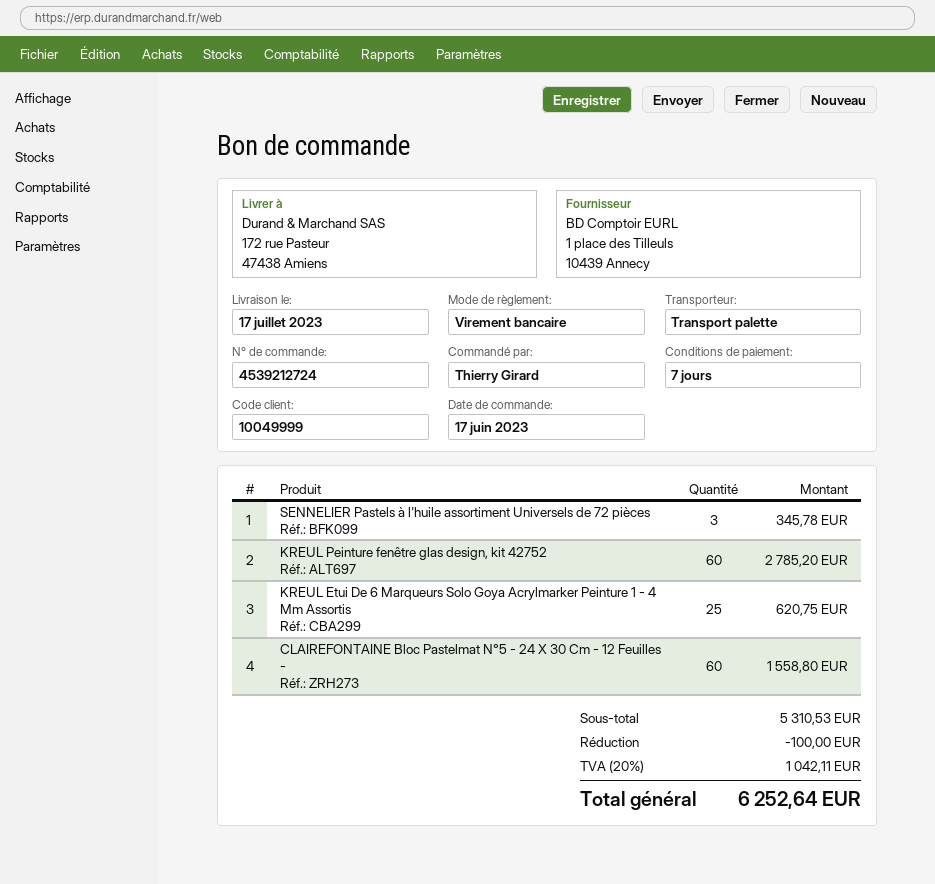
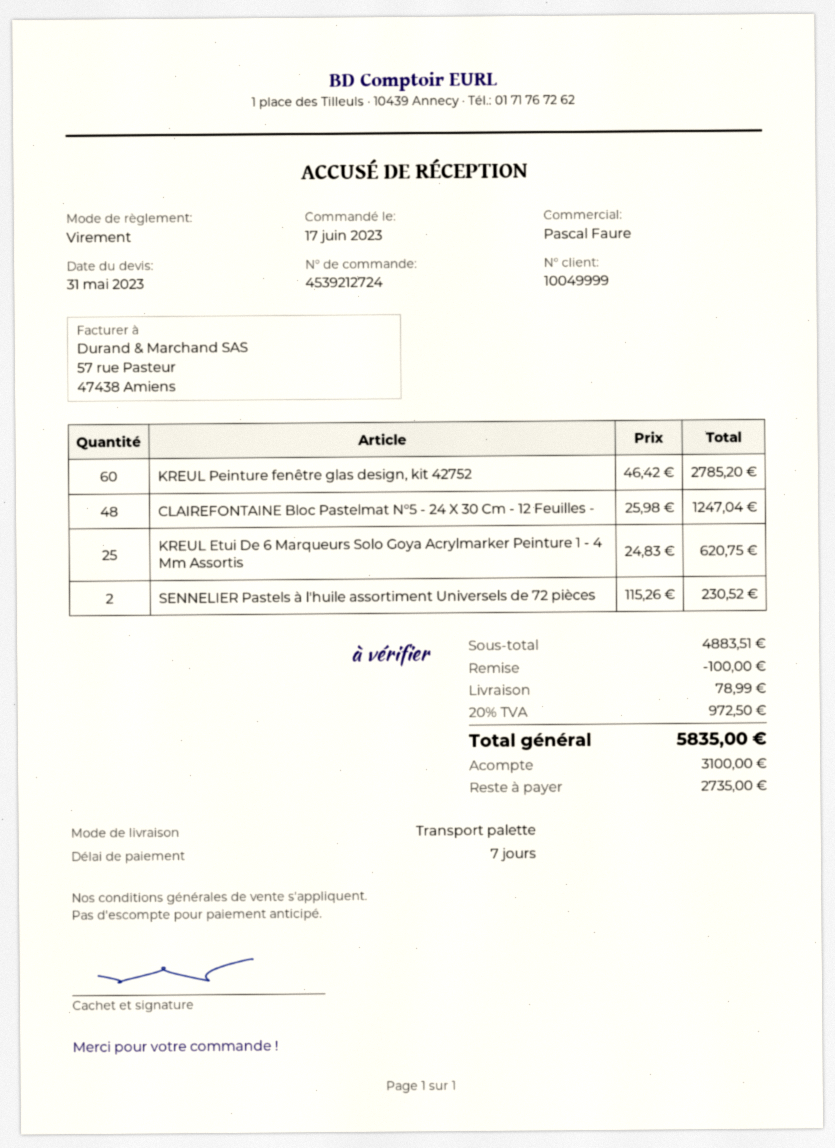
SENNELIER Pastels à l'huile assortiment Universels de 72 pièces: 3 for 345.78 -> 2 for 230.52
CLAIREFONTAINE Bloc Pastelmat N°5 - 24 X 30 Cm - 12 Feuilles -: 60 for 1558.80 -> 48 for 1247.04
subtotal: 5310.53 -> 4883.51
shipping: none -> 78.99
tax: 20% = 1042.11 -> 20% = 972.50
total: 6252.64 -> 5835.00

